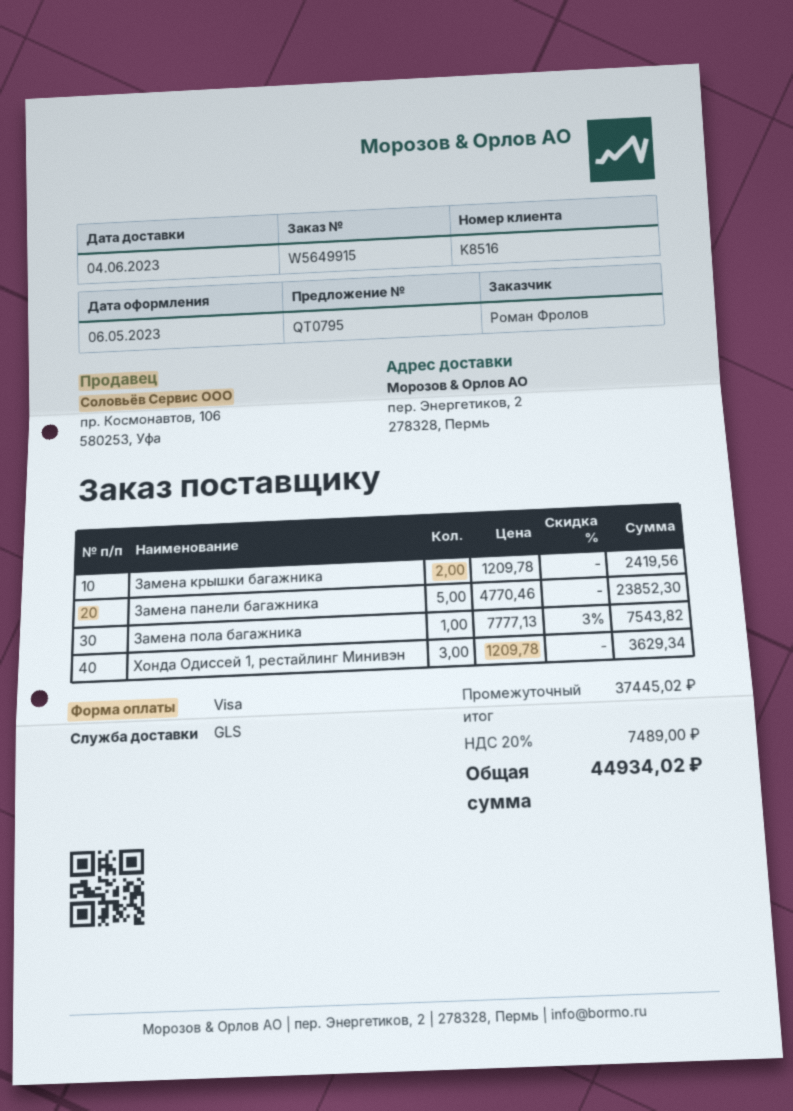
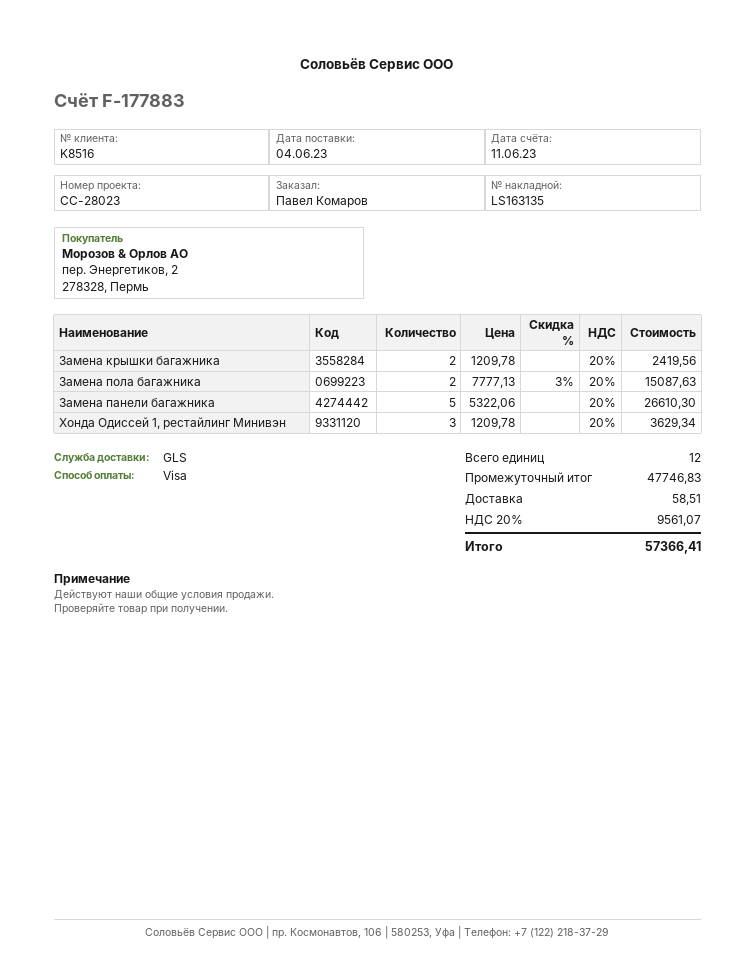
ordered by: Роман Фролов -> Павел Комаров
Замена панели багажника: 5 x 4770.46 = 23852.30 -> 5 x 5322.06 = 26610.30
Замена пола багажника: 1 x 7777.13 - 3% = 7543.82 -> 2 x 7777.13 - 3% = 15087.63
subtotal: 37445.02 -> 47746.83
shipping: none -> 58.51
tax: 20% = 7489.00 -> 20% = 9561.07
total: 44934.02 -> 57366.41

